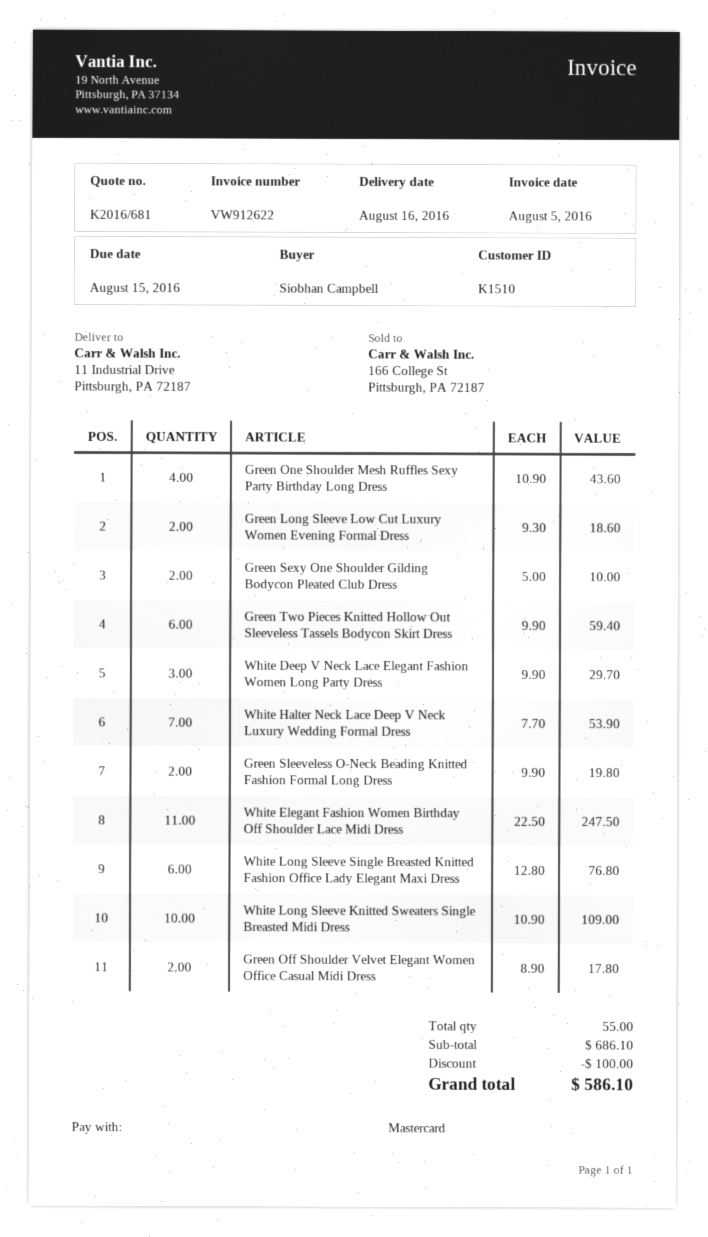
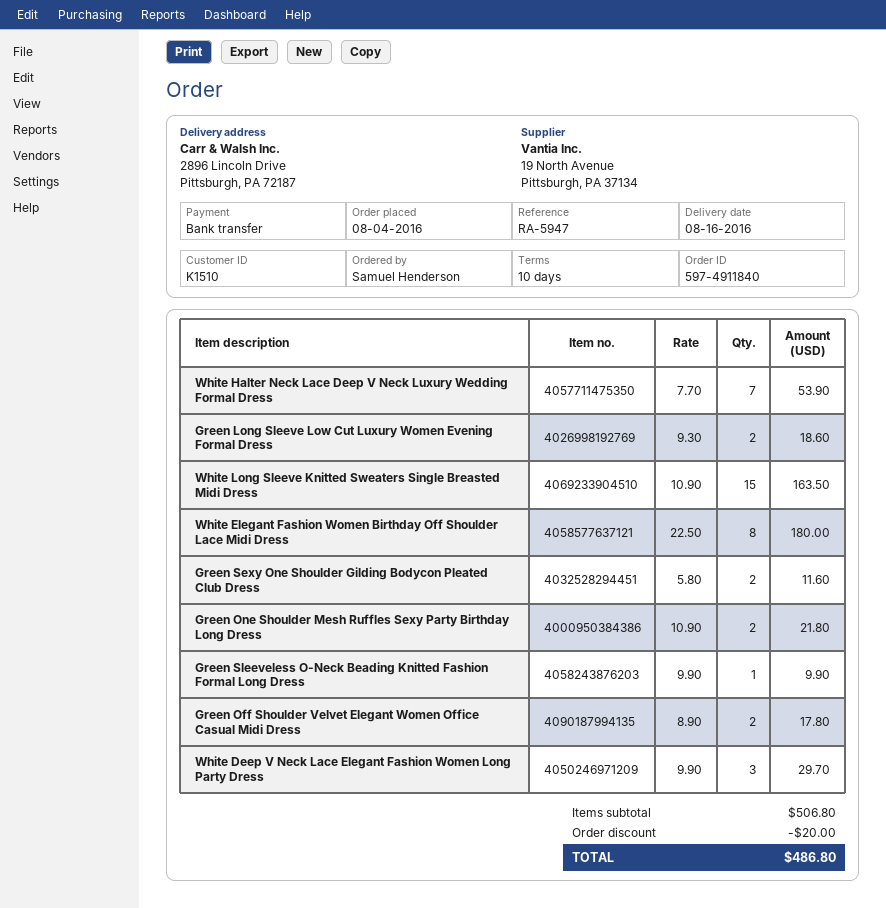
ordered by: Siobhan Campbell -> Samuel Henderson
payment method: Mastercard -> bank transfer
ship to: 11 Industrial Drive, Pittsburgh, PA 72187 -> 2896 Lincoln Drive, Pittsburgh, PA 72187
Green One Shoulder Mesh Ruffles Sexy Party Birthday Long Dress: 4 x 10.90 = 43.60 -> 2 x 10.90 = 21.80
Green Sexy One Shoulder Gilding Bodycon Pleated Club Dress: 2 x 5.00 = 10.00 -> 2 x 5.80 = 11.60
Green Two Pieces Knitted Hollow Out Sleeveless Tassels Bodycon Skirt Dress: 6 x 9.90 = 59.40 -> none
Green Sleeveless O-Neck Beading Knitted Fashion Formal Long Dress: 2 x 9.90 = 19.80 -> 1 x 9.90 = 9.90
White Elegant Fashion Women Birthday Off Shoulder Lace Midi Dress: 11 x 22.50 = 247.50 -> 8 x 22.50 = 180.00
White Long Sleeve Single Breasted Knitted Fashion Office Lady Elegant Maxi Dress: 6 x 12.80 = 76.80 -> none
White Long Sleeve Knitted Sweaters Single Breasted Midi Dress: 10 x 10.90 = 109.00 -> 15 x 10.90 = 163.50
subtotal: 686.10 -> 506.80
discount: 100.00 -> 20.00
total: 586.10 -> 486.80

